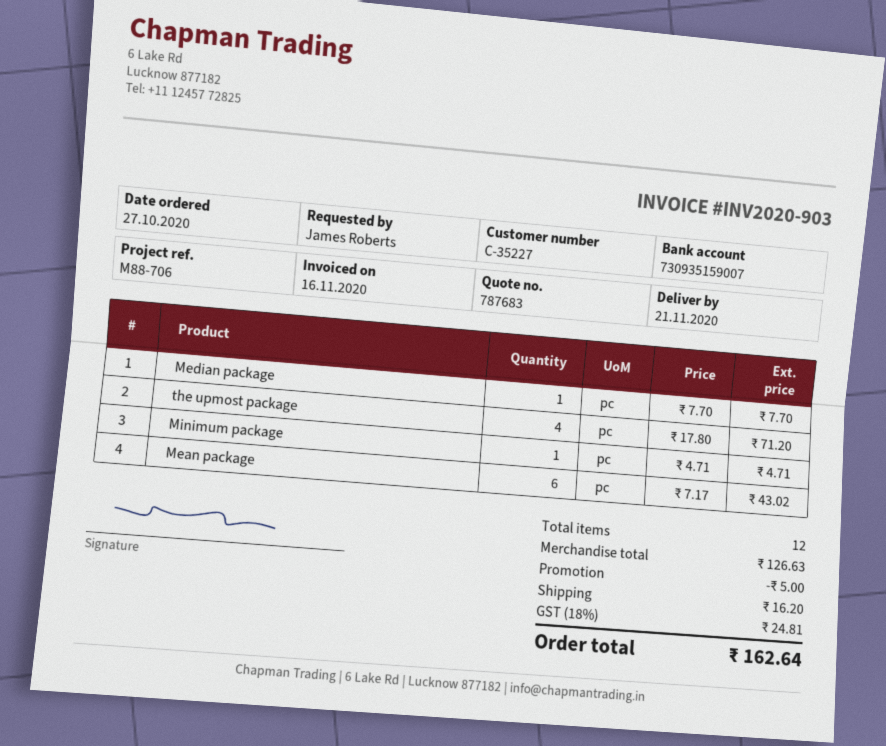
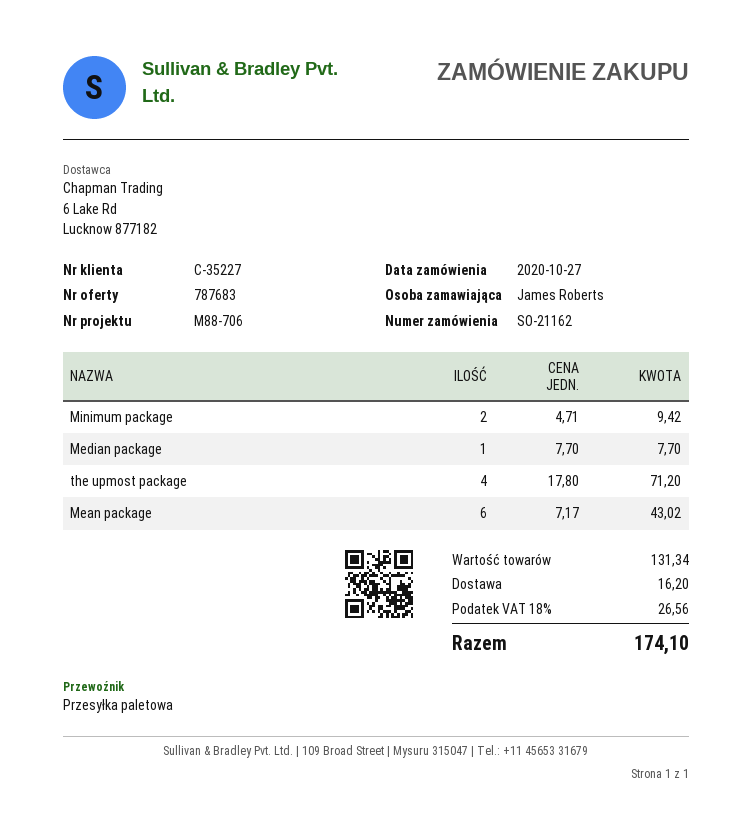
Minimum package: 1 x 4.71 = 4.71 -> 2 x 4.71 = 9.42
subtotal: 126.63 -> 131.34
discount: 5.00 -> none
tax: 18% = 24.81 -> 18% = 26.56
total: 162.64 -> 174.10

